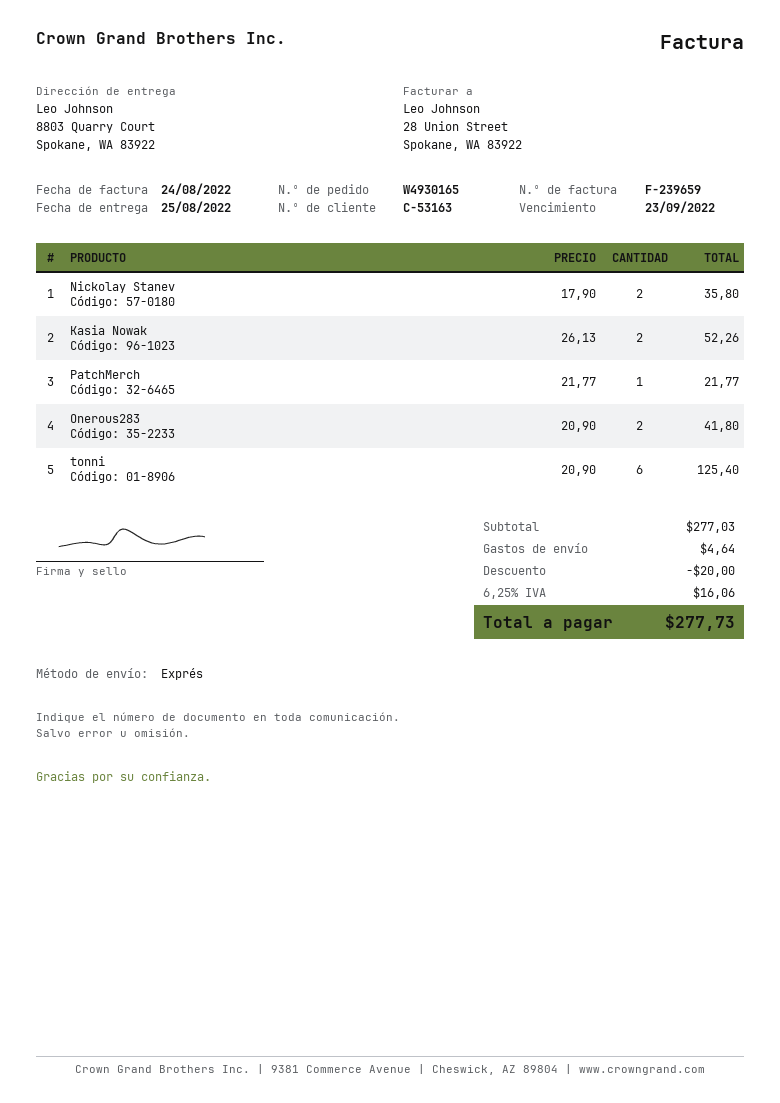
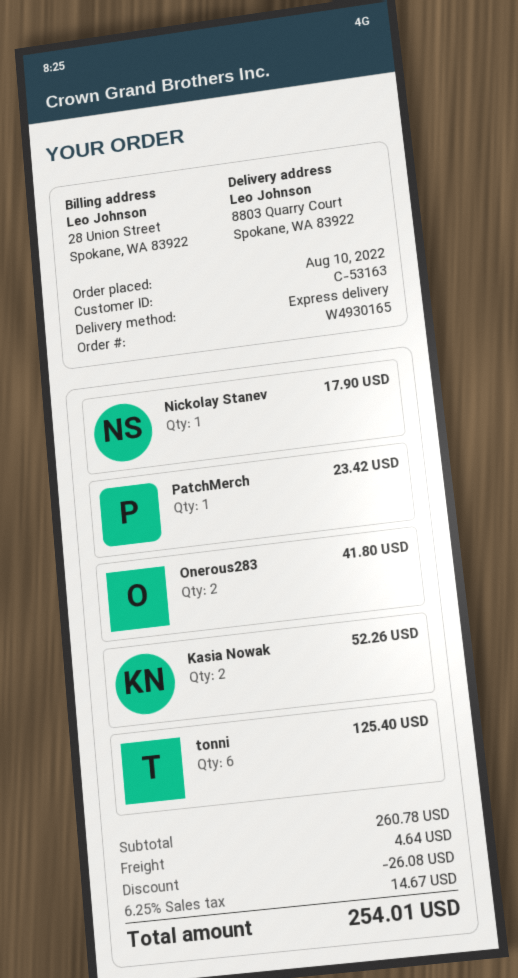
Nickolay Stanev: 2 for 35.80 -> 1 for 17.90
PatchMerch: 1 for 21.77 -> 1 for 23.42
subtotal: 277.03 -> 260.78
discount: 20.00 -> 26.08
tax: 6.25% = 16.06 -> 6.25% = 14.67
total: 277.73 -> 254.01

